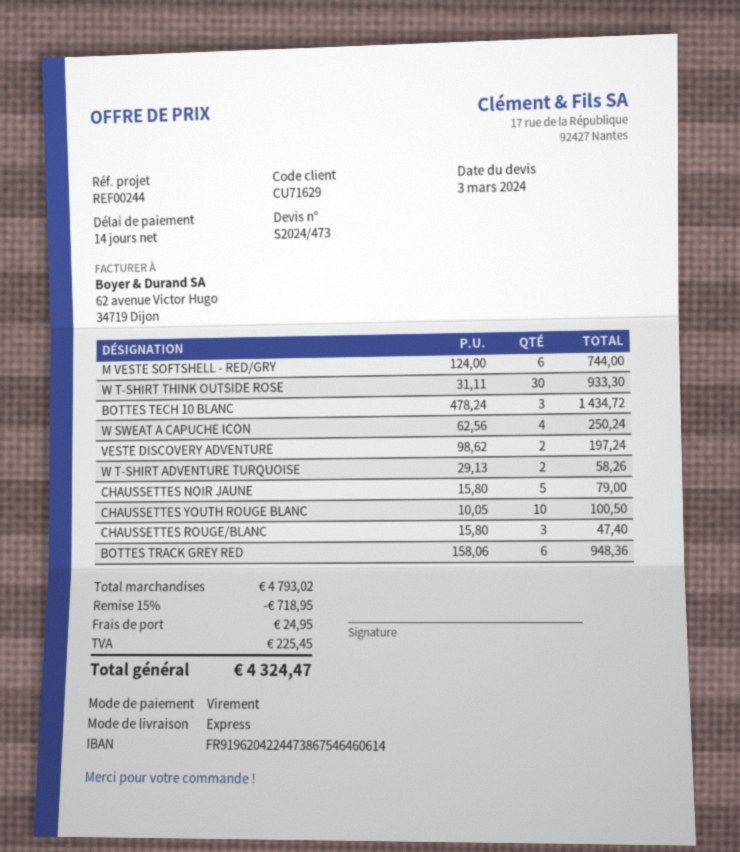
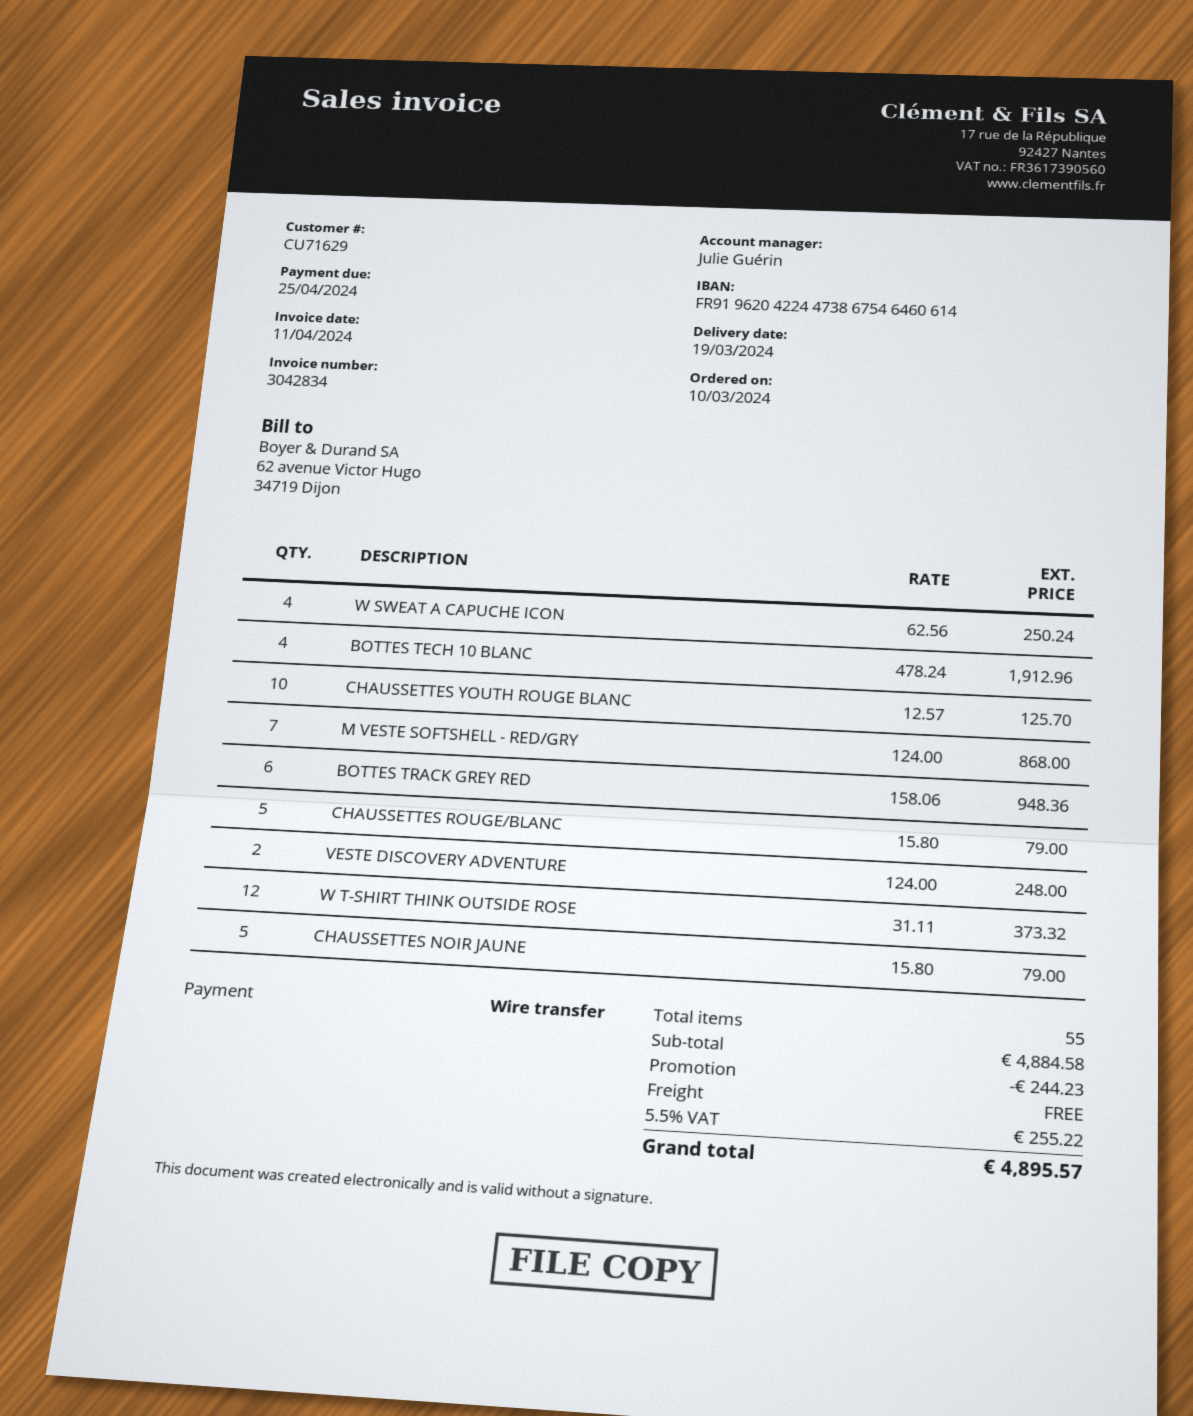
M VESTE SOFTSHELL - RED/GRY: 6 x 124.00 = 744.00 -> 7 x 124.00 = 868.00
W T-SHIRT THINK OUTSIDE ROSE: 30 x 31.11 = 933.30 -> 12 x 31.11 = 373.32
BOTTES TECH 10 BLANC: 3 x 478.24 = 1434.72 -> 4 x 478.24 = 1912.96
VESTE DISCOVERY ADVENTURE: 2 x 98.62 = 197.24 -> 2 x 124.00 = 248.00
W T-SHIRT ADVENTURE TURQUOISE: 2 x 29.13 = 58.26 -> none
CHAUSSETTES YOUTH ROUGE BLANC: 10 x 10.05 = 100.50 -> 10 x 12.57 = 125.70
CHAUSSETTES ROUGE/BLANC: 3 x 15.80 = 47.40 -> 5 x 15.80 = 79.00
subtotal: 4793.02 -> 4884.58
discount: 718.95 -> 244.23
shipping: 24.95 -> 0.00
tax: 225.45 -> 255.22
total: 4324.47 -> 4895.57

